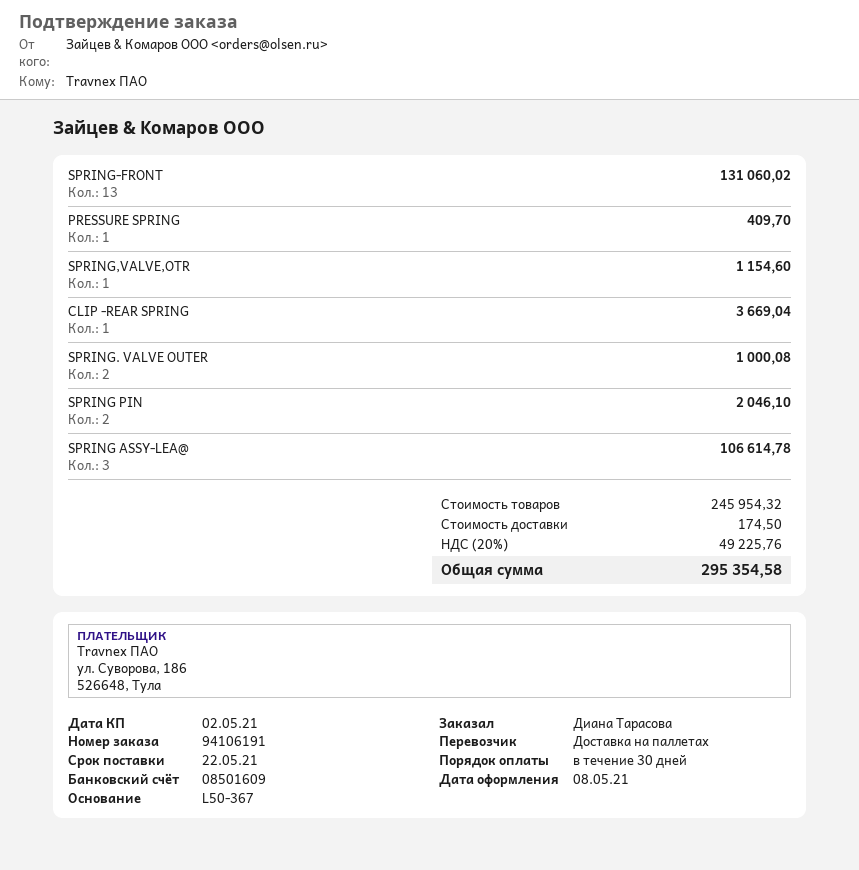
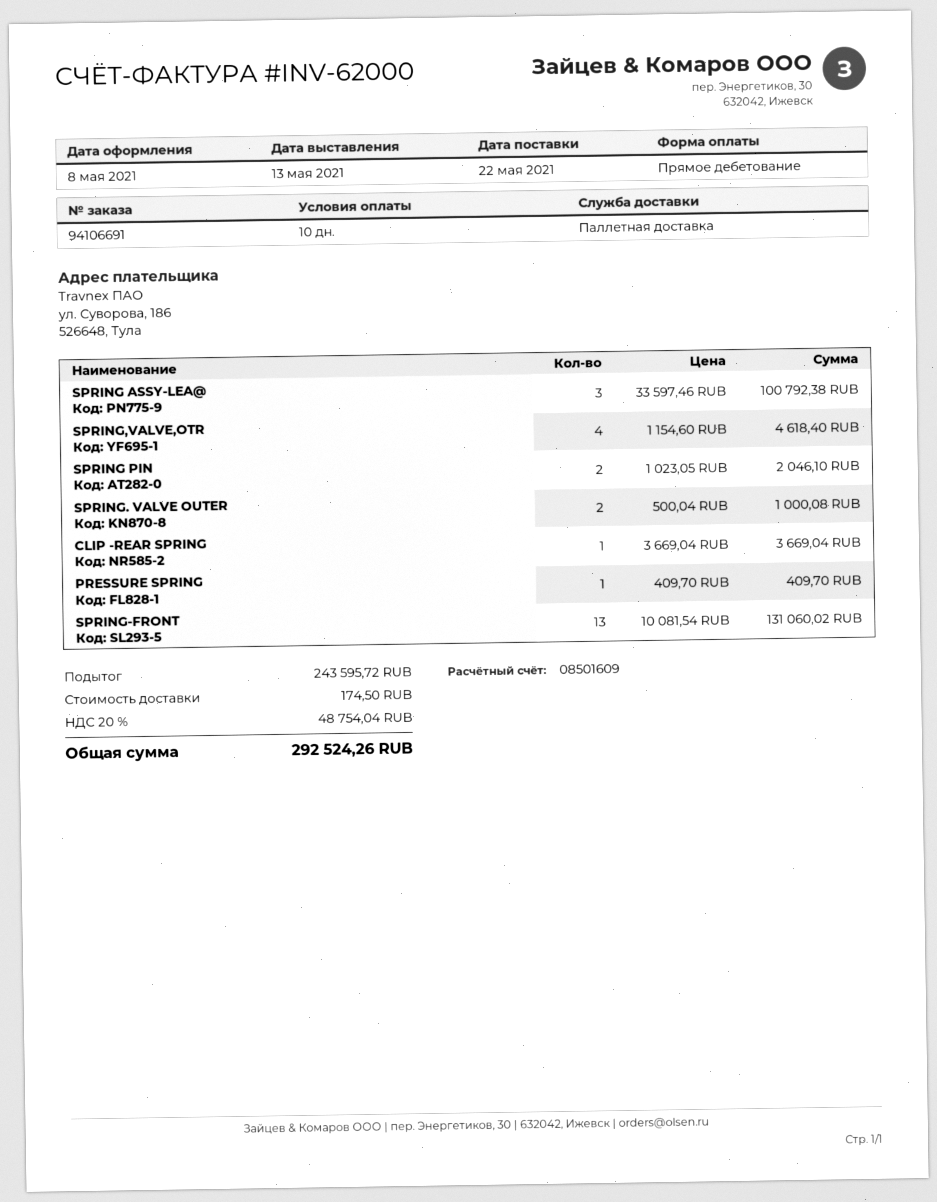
order number: 94106191 -> 94106691
payment terms: 30 days -> 10 days
SPRING,VALVE,OTR: 1 for 1154.60 -> 4 for 4618.40
SPRING ASSY-LEA@: 3 for 106614.78 -> 3 for 100792.38
subtotal: 245954.32 -> 243595.72
tax: 20% = 49225.76 -> 20% = 48754.04
total: 295354.58 -> 292524.26

